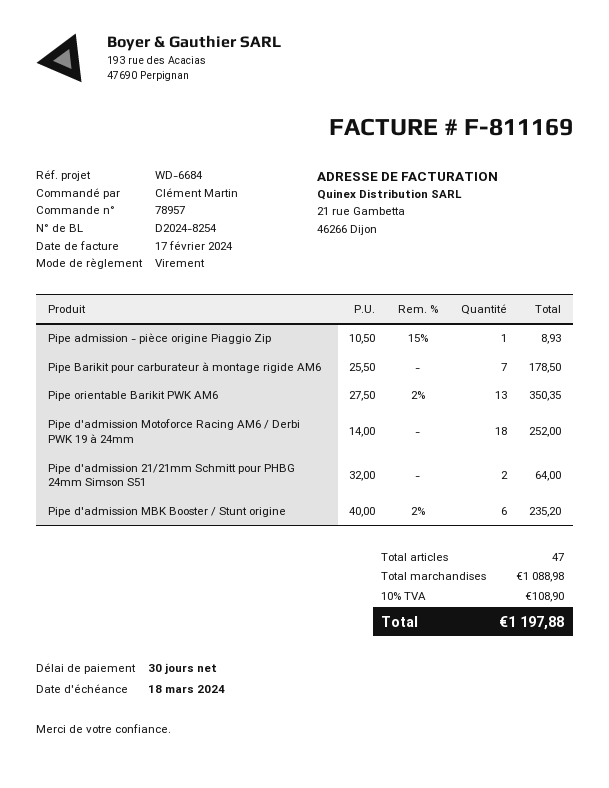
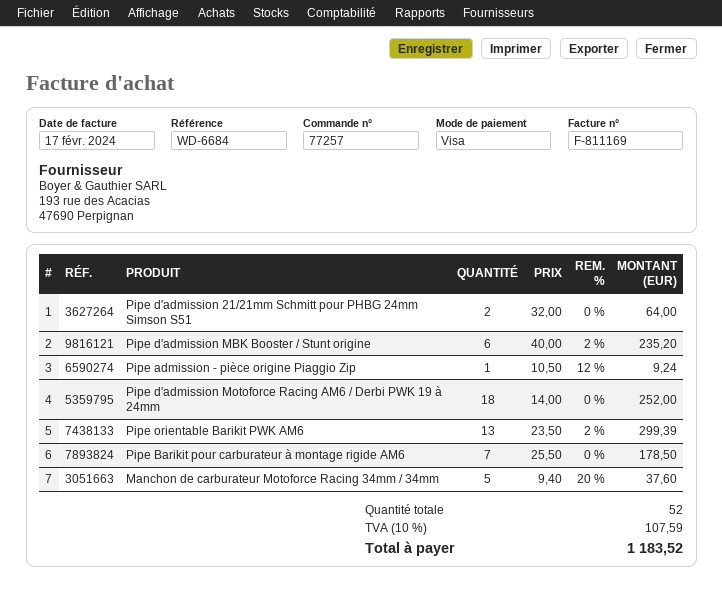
order number: 78957 -> 77257
payment method: bank transfer -> Visa
Pipe admission - pièce origine Piaggio Zip: 1 x 10.50 - 15% = 8.93 -> 1 x 10.50 - 12% = 9.24
Pipe orientable Barikit PWK AM6: 13 x 27.50 - 2% = 350.35 -> 13 x 23.50 - 2% = 299.39
Manchon de carburateur Motoforce Racing 34mm / 34mm: none -> 5 x 9.40 - 20% = 37.60
total quantity: 47 -> 52
tax: 10% = 108.90 -> 10% = 107.59
total: 1197.88 -> 1183.52

